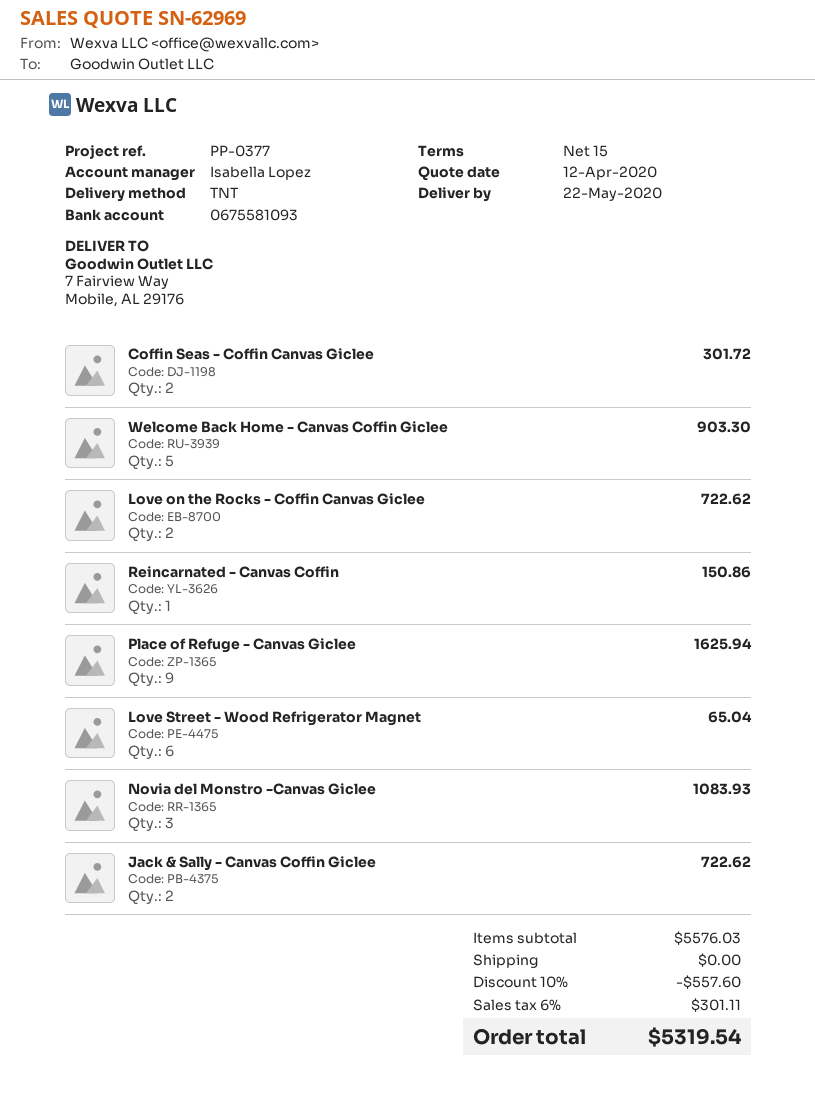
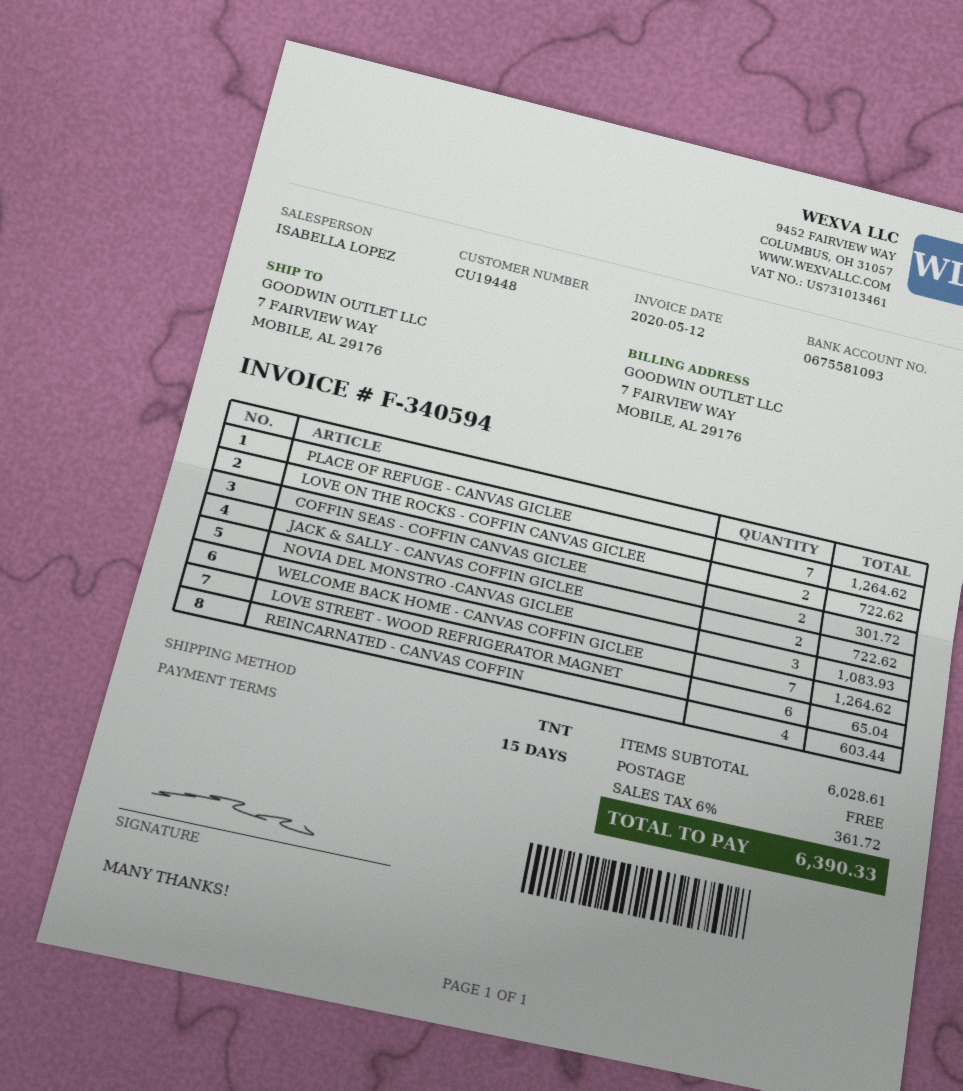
Welcome Back Home - Canvas Coffin Giclee: 5 for 903.30 -> 7 for 1264.62
Reincarnated - Canvas Coffin: 1 for 150.86 -> 4 for 603.44
Place of Refuge - Canvas Giclee: 9 for 1625.94 -> 7 for 1264.62
subtotal: 5576.03 -> 6028.61
discount: 10% = 557.60 -> none
tax: 6% = 301.11 -> 6% = 361.72
total: 5319.54 -> 6390.33

